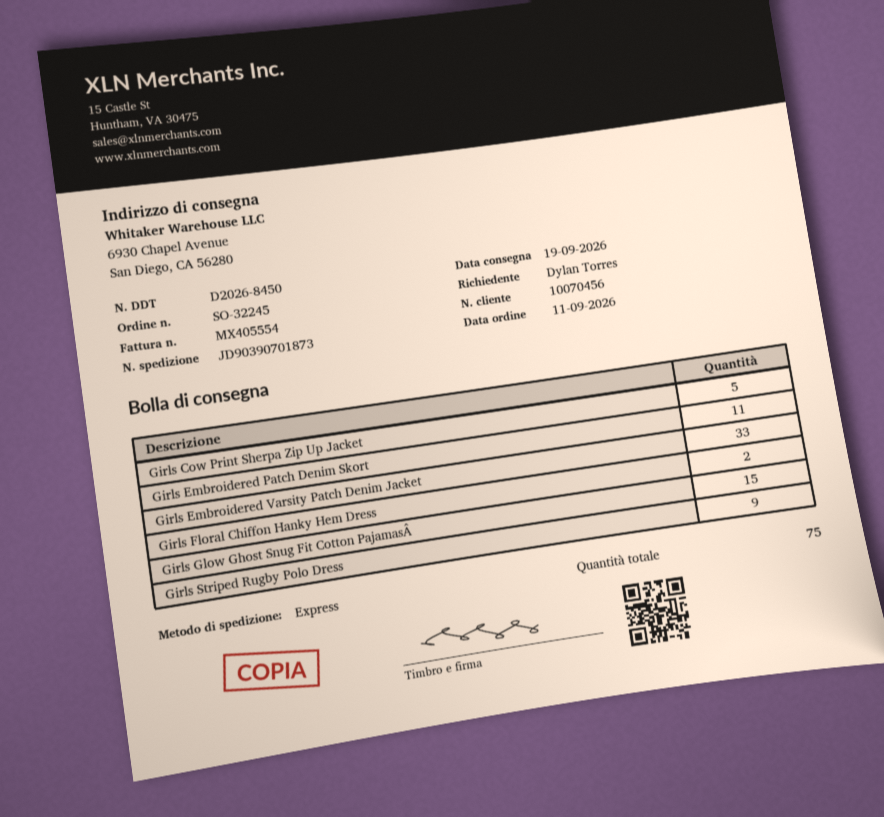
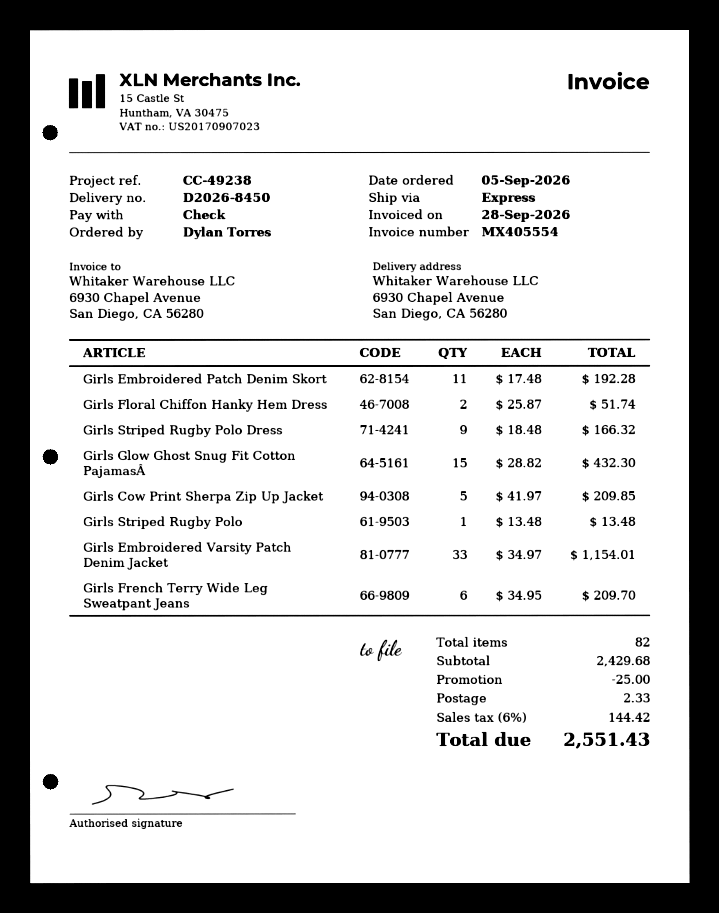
order date: 2026-09-11 -> 2026-09-05
Girls Striped Rugby Polo: none -> 1
Girls French Terry Wide Leg Sweatpant Jeans: none -> 6
total quantity: 75 -> 82

